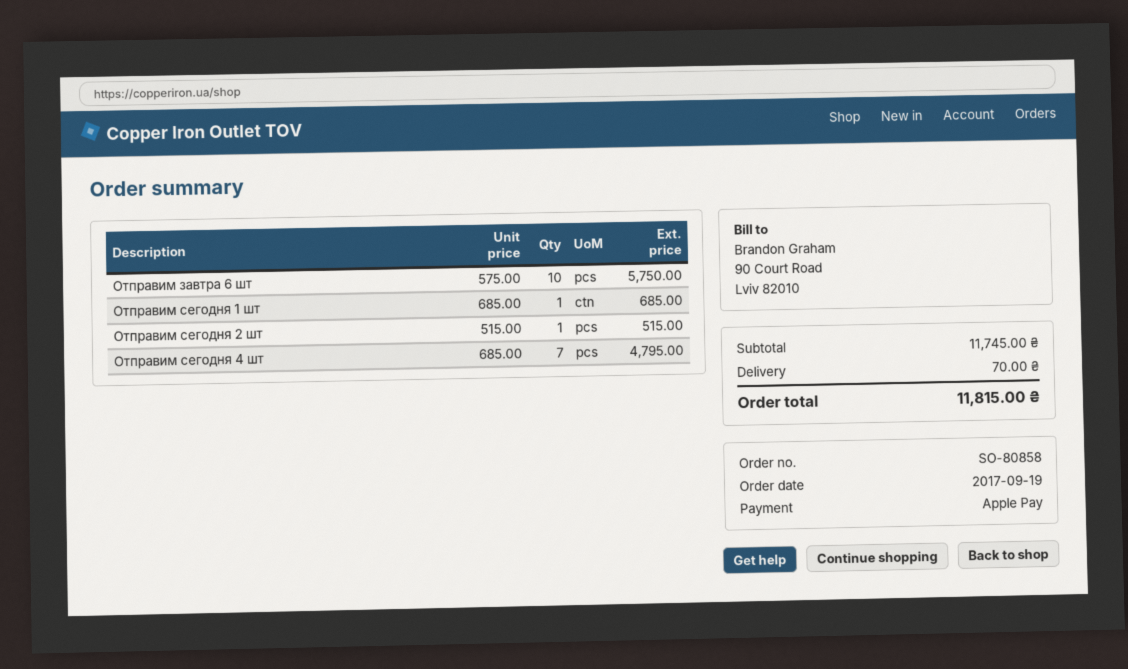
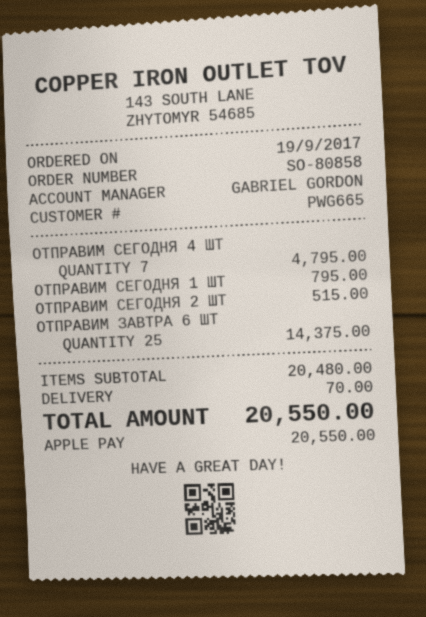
Отправим завтра 6 шт: 10 for 5750.00 -> 25 for 14375.00
Отправим сегодня 1 шт: 1 for 685.00 -> 1 for 795.00
subtotal: 11745.00 -> 20480.00
total: 11815.00 -> 20550.00

